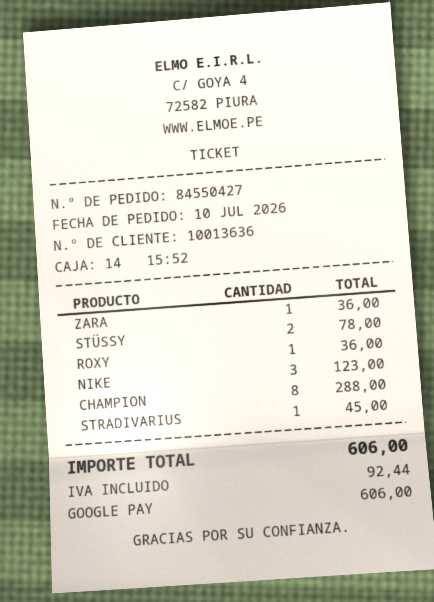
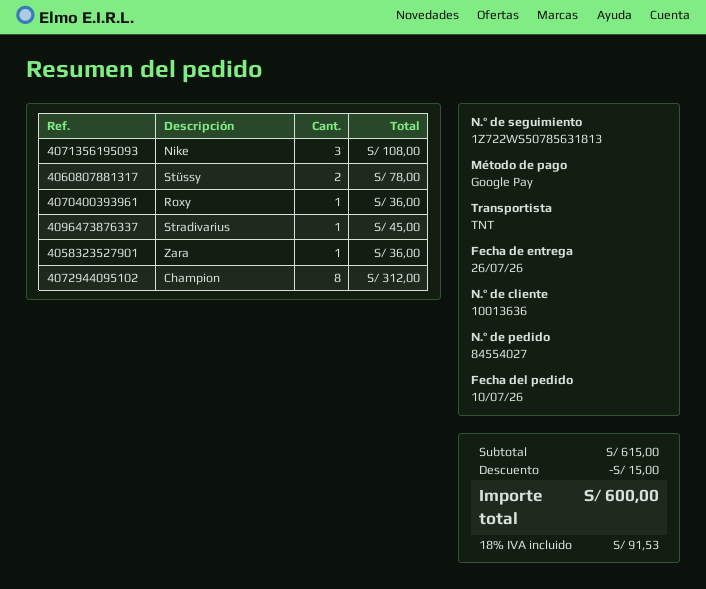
order number: 84550427 -> 84554027
NIKE: 3 for 123.00 -> 3 for 108.00
CHAMPION: 8 for 288.00 -> 8 for 312.00
discount: none -> 15.00
tax: 92.44 -> 91.53
total: 606.00 -> 600.00

